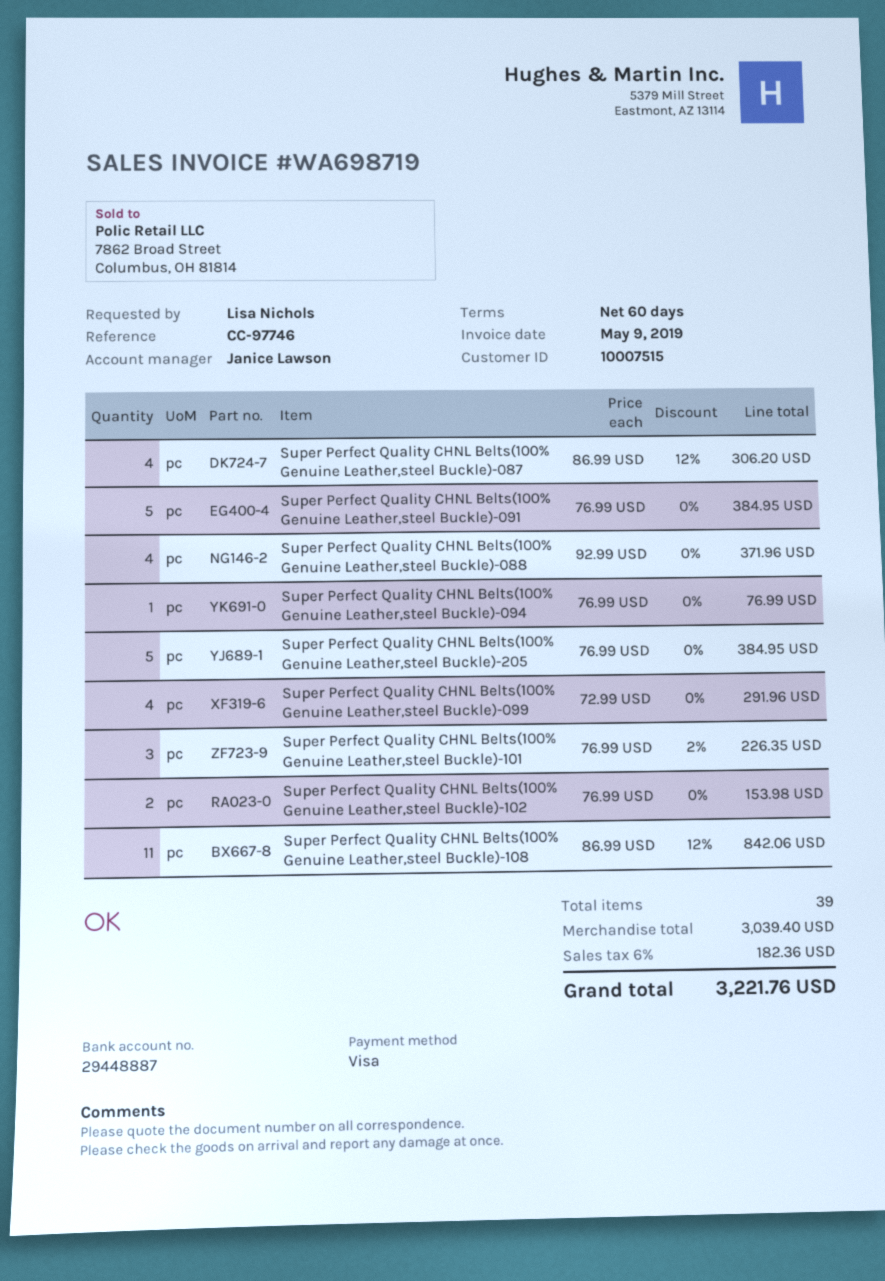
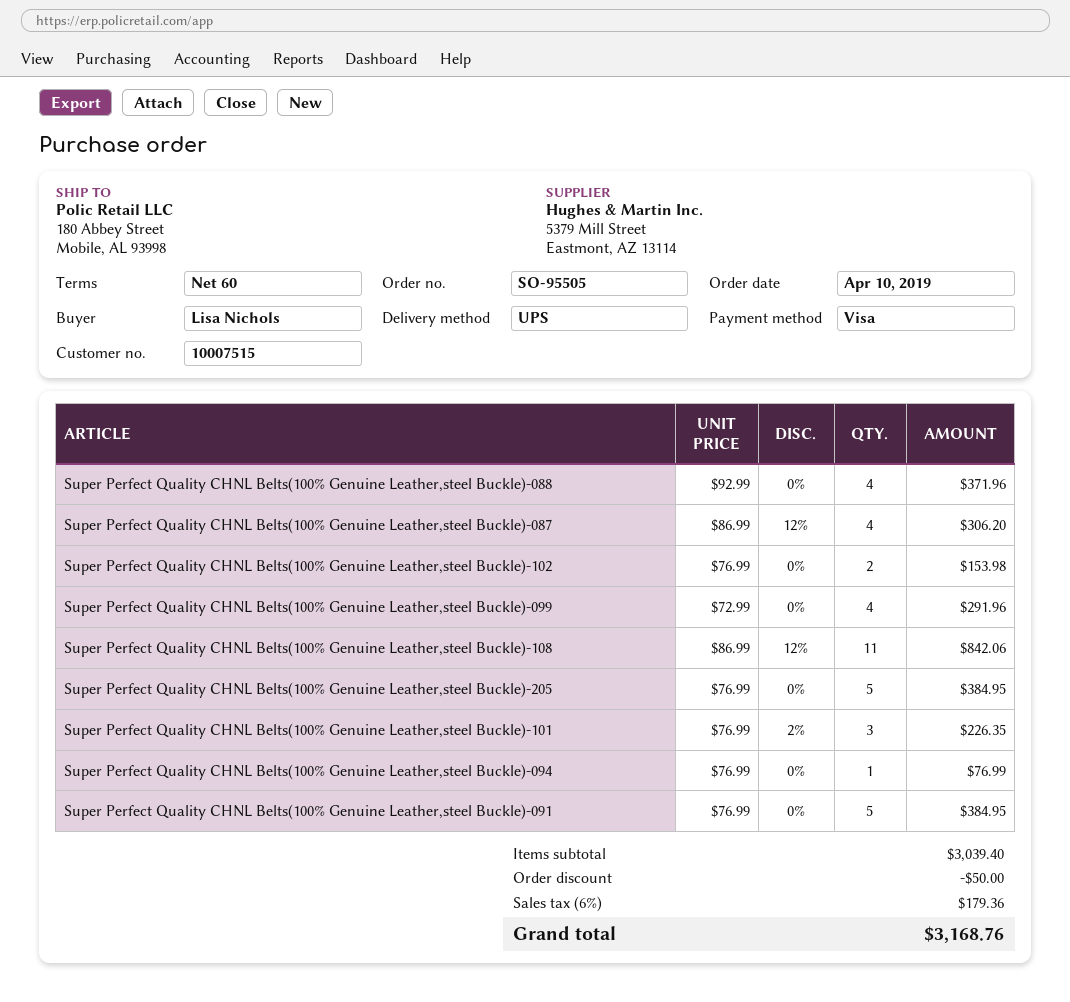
discount: none -> 50.00
tax: 6% = 182.36 -> 6% = 179.36
total: 3221.76 -> 3168.76

